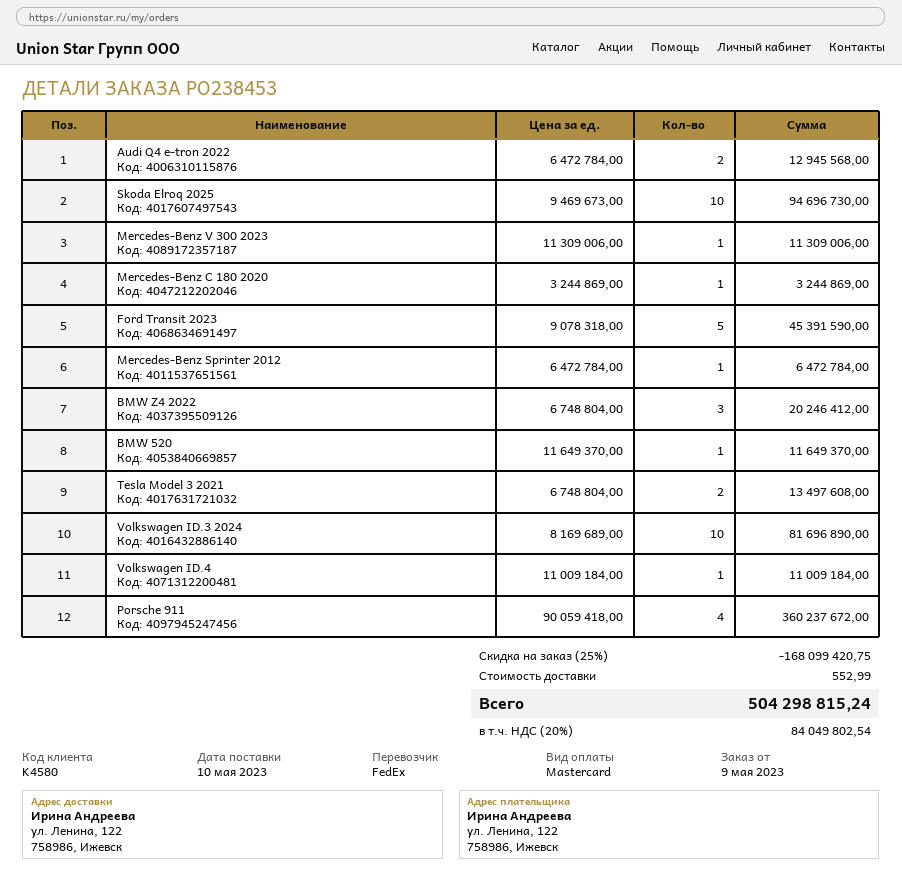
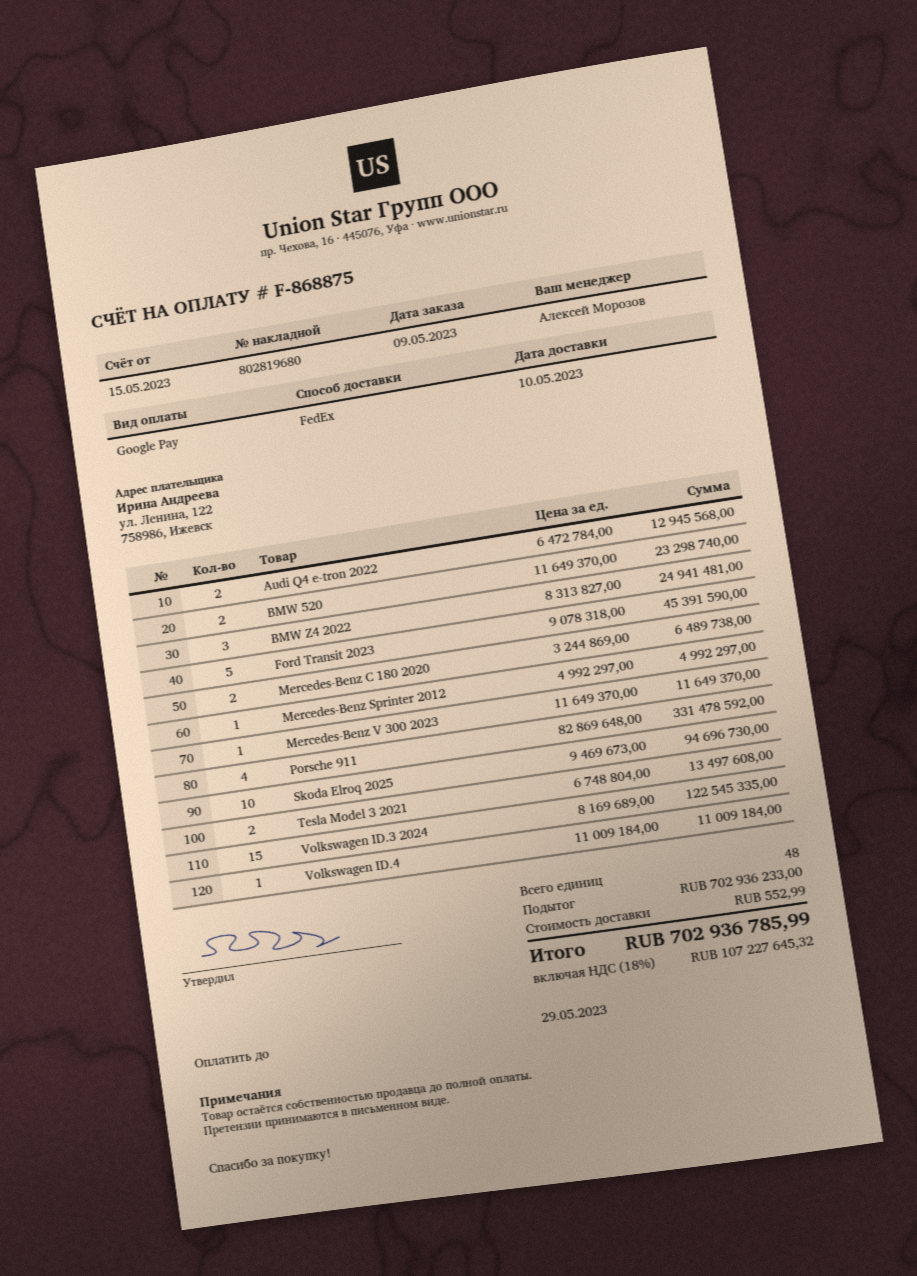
payment method: Mastercard -> Google Pay
Mercedes-Benz V 300 2023: 1 x 11309006.00 = 11309006.00 -> 1 x 11649370.00 = 11649370.00
Mercedes-Benz C 180 2020: 1 x 3244869.00 = 3244869.00 -> 2 x 3244869.00 = 6489738.00
Mercedes-Benz Sprinter 2012: 1 x 6472784.00 = 6472784.00 -> 1 x 4992297.00 = 4992297.00
BMW Z4 2022: 3 x 6748804.00 = 20246412.00 -> 3 x 8313827.00 = 24941481.00
BMW 520: 1 x 11649370.00 = 11649370.00 -> 2 x 11649370.00 = 23298740.00
Volkswagen ID.3 2024: 10 x 8169689.00 = 81696890.00 -> 15 x 8169689.00 = 122545335.00
Porsche 911: 4 x 90059418.00 = 360237672.00 -> 4 x 82869648.00 = 331478592.00
discount: 25% = 168099420.75 -> none
tax: 20% = 84049802.54 -> 18% = 107227645.32
total: 504298815.24 -> 702936785.99

